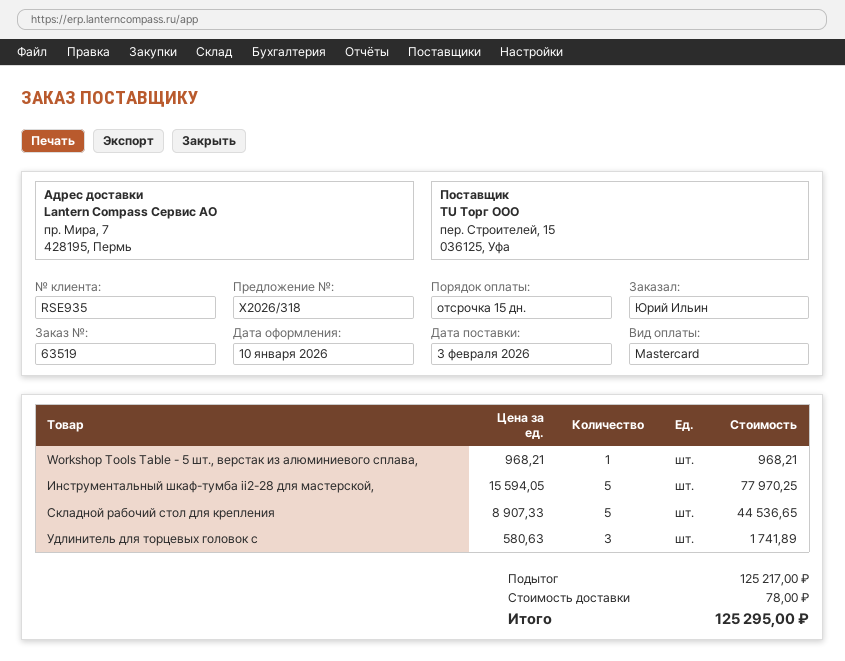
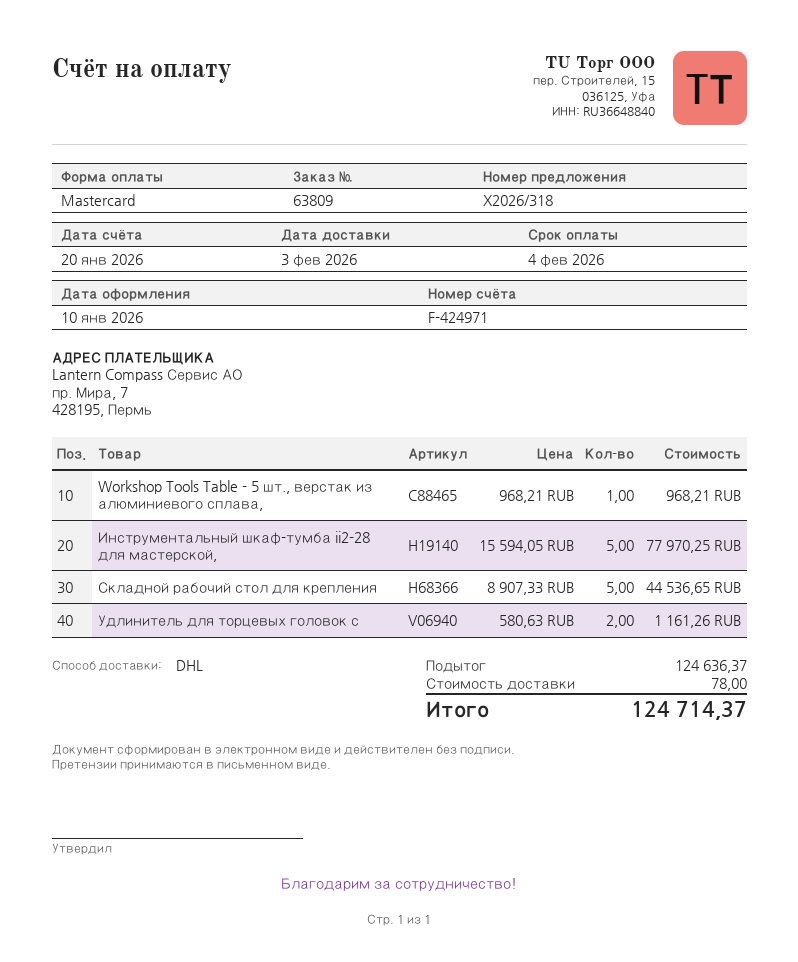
order number: 63519 -> 63809
Удлинитель для торцевых головок с: 3 x 580.63 = 1741.89 -> 2 x 580.63 = 1161.26
subtotal: 125217.00 -> 124636.37
total: 125295.00 -> 124714.37

